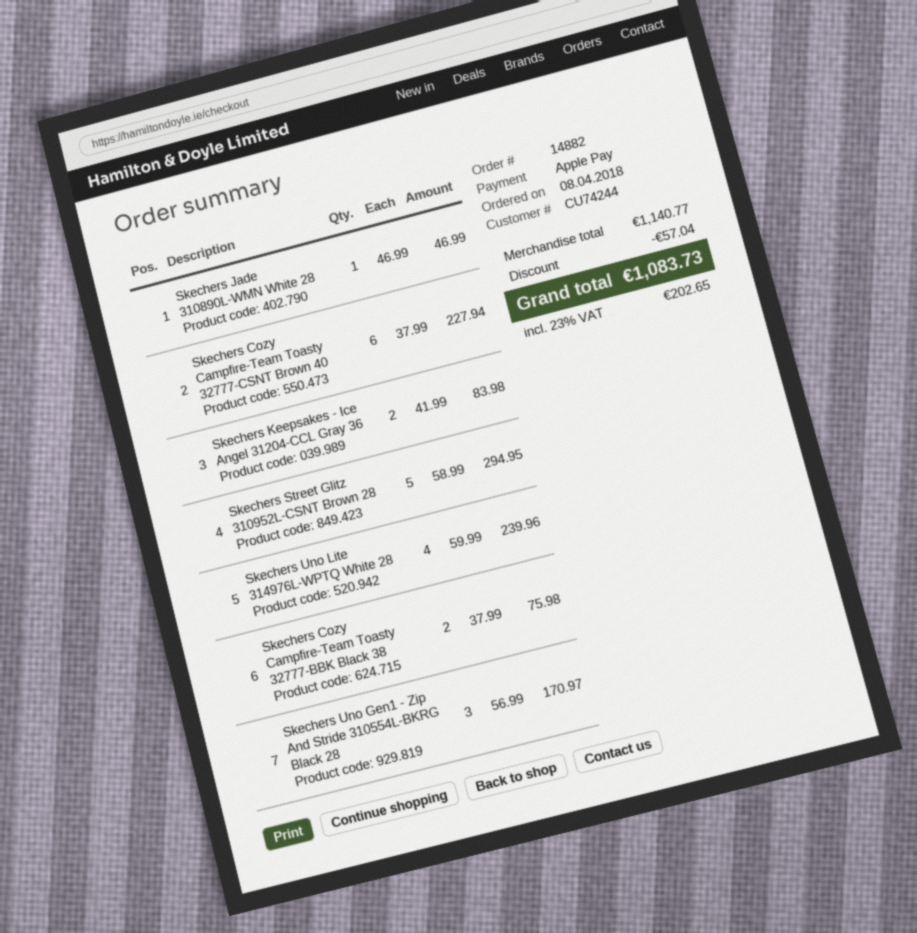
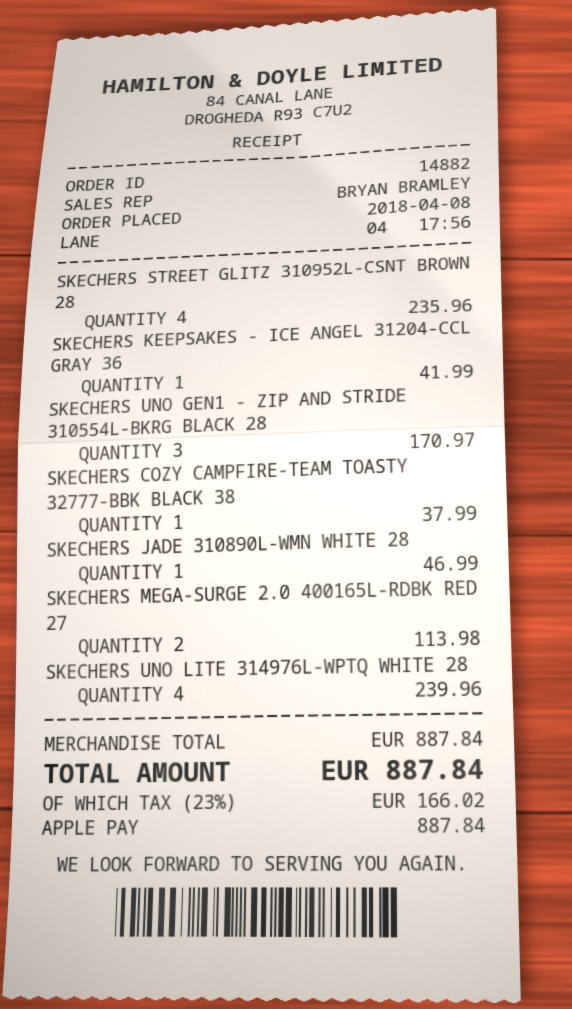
Skechers Cozy Campfire-Team Toasty 32777-CSNT Brown 40: 6 for 227.94 -> none
Skechers Keepsakes - Ice Angel 31204-CCL Gray 36: 2 for 83.98 -> 1 for 41.99
Skechers Street Glitz 310952L-CSNT Brown 28: 5 for 294.95 -> 4 for 235.96
Skechers Cozy Campfire-Team Toasty 32777-BBK Black 38: 2 for 75.98 -> 1 for 37.99
SKECHERS MEGA-SURGE 2.0 400165L-RDBK RED 27: none -> 2 for 113.98
subtotal: 1140.77 -> 887.84
discount: 57.04 -> none
tax: 23% = 202.65 -> 23% = 166.02
total: 1083.73 -> 887.84

